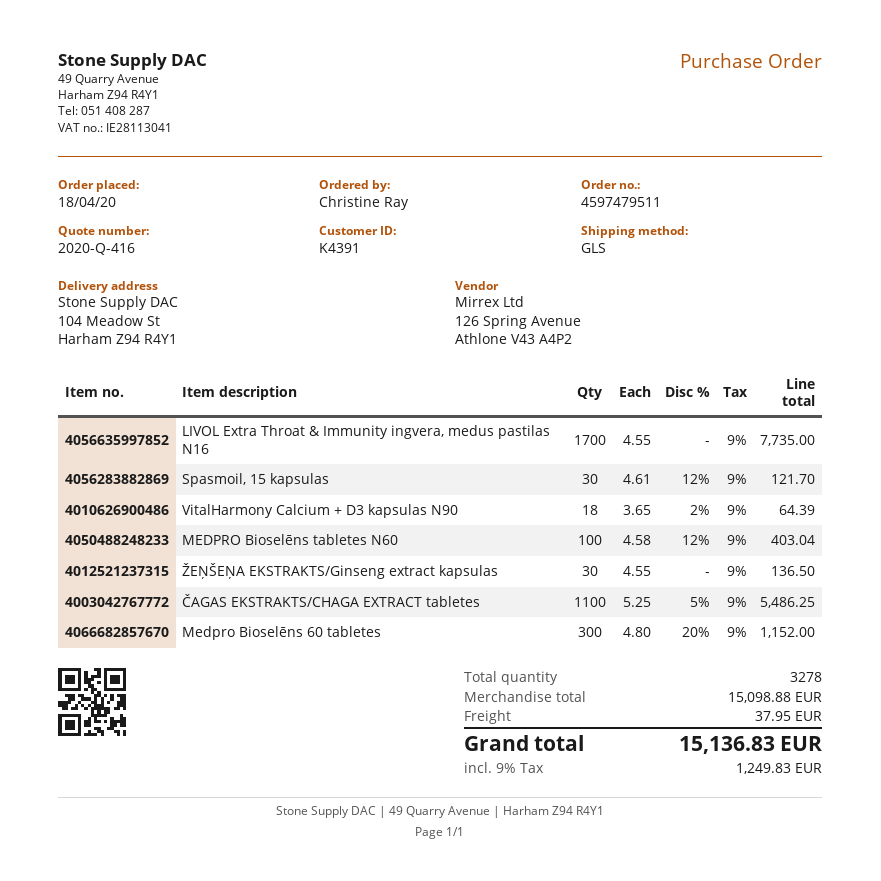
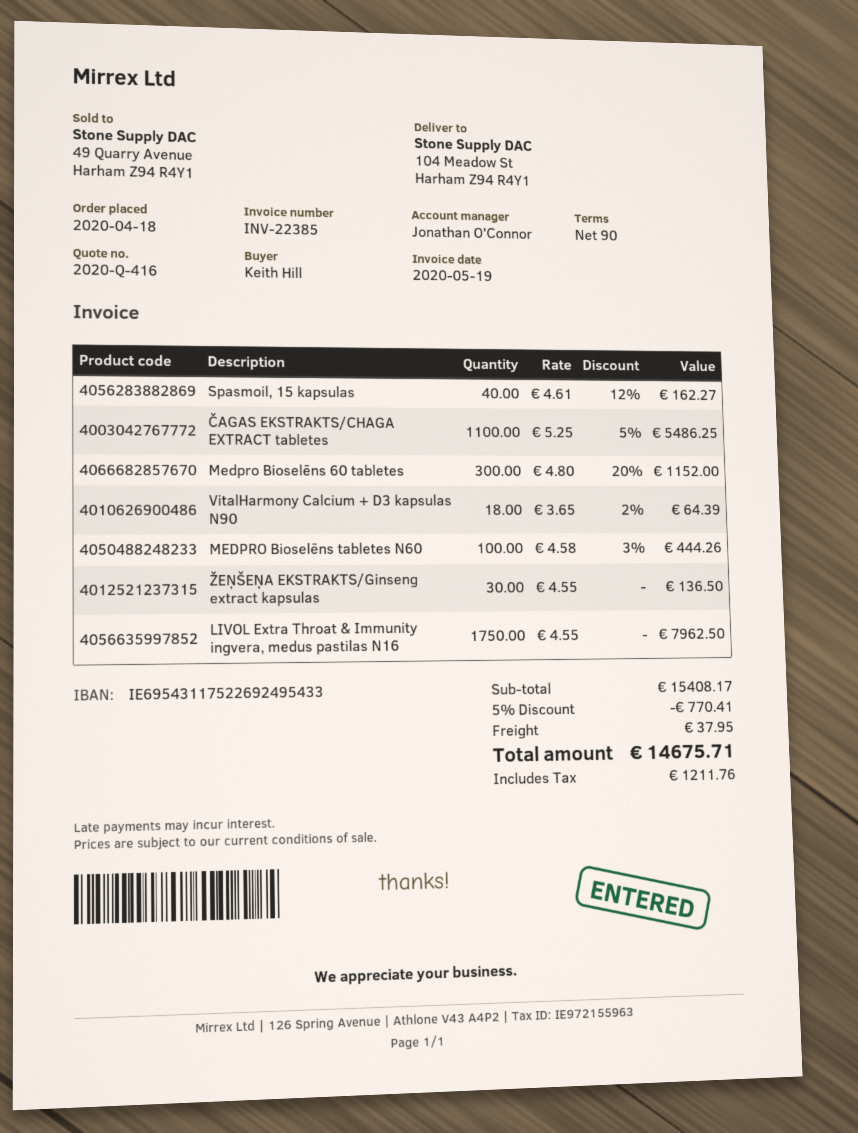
ordered by: Christine Ray -> Keith Hill
LIVOL Extra Throat & Immunity ingvera, medus pastilas N16: 1700 x 4.55 = 7735.00 -> 1750 x 4.55 = 7962.50
Spasmoil, 15 kapsulas: 30 x 4.61 - 12% = 121.70 -> 40 x 4.61 - 12% = 162.27
MEDPRO Bioselēns tabletes N60: 100 x 4.58 - 12% = 403.04 -> 100 x 4.58 - 3% = 444.26
subtotal: 15098.88 -> 15408.17
discount: none -> 5% = 770.41
tax: 1249.83 -> 1211.76
total: 15136.83 -> 14675.71

